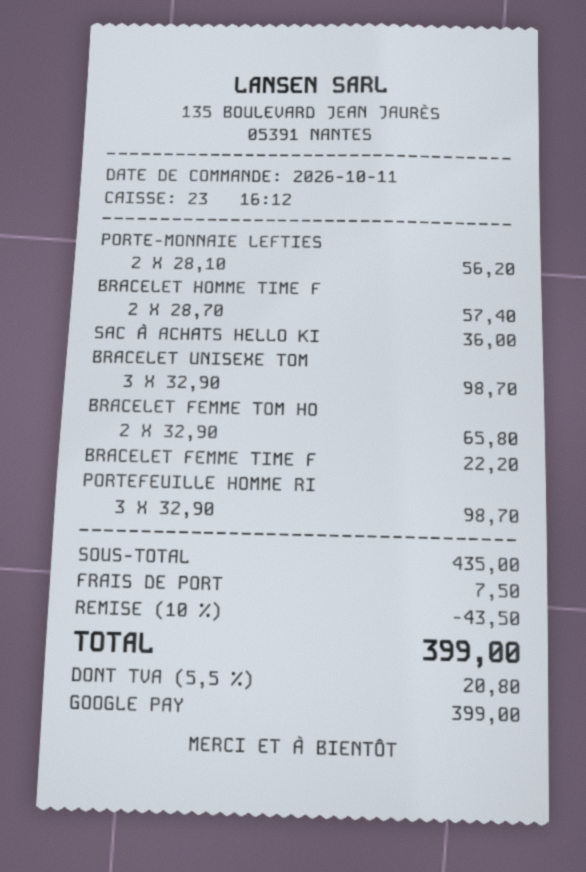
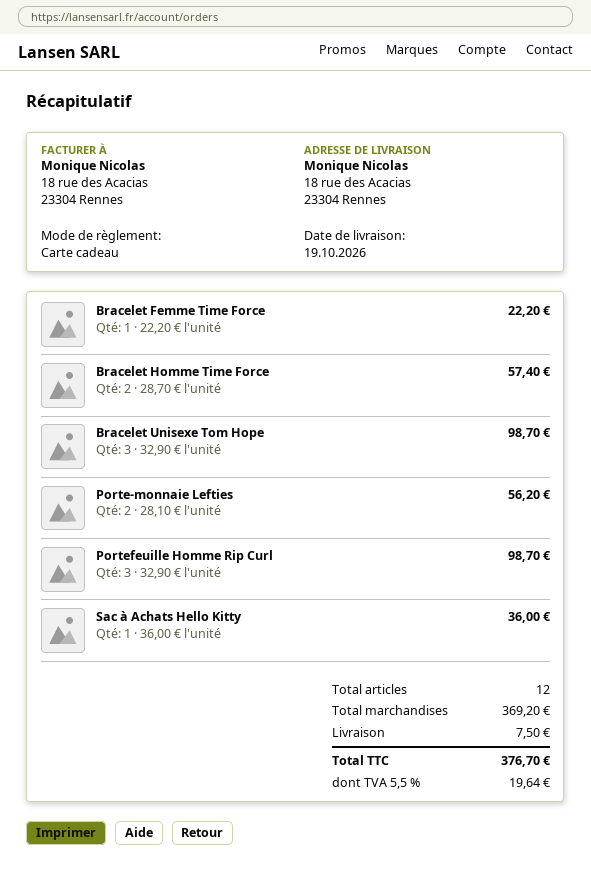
payment method: Google Pay -> gift card
BRACELET FEMME TOM HO: 2 x 32.90 = 65.80 -> none
subtotal: 435.00 -> 369.20
discount: 10% = 43.50 -> none
tax: 5.5% = 20.80 -> 5.5% = 19.64
total: 399.00 -> 376.70

